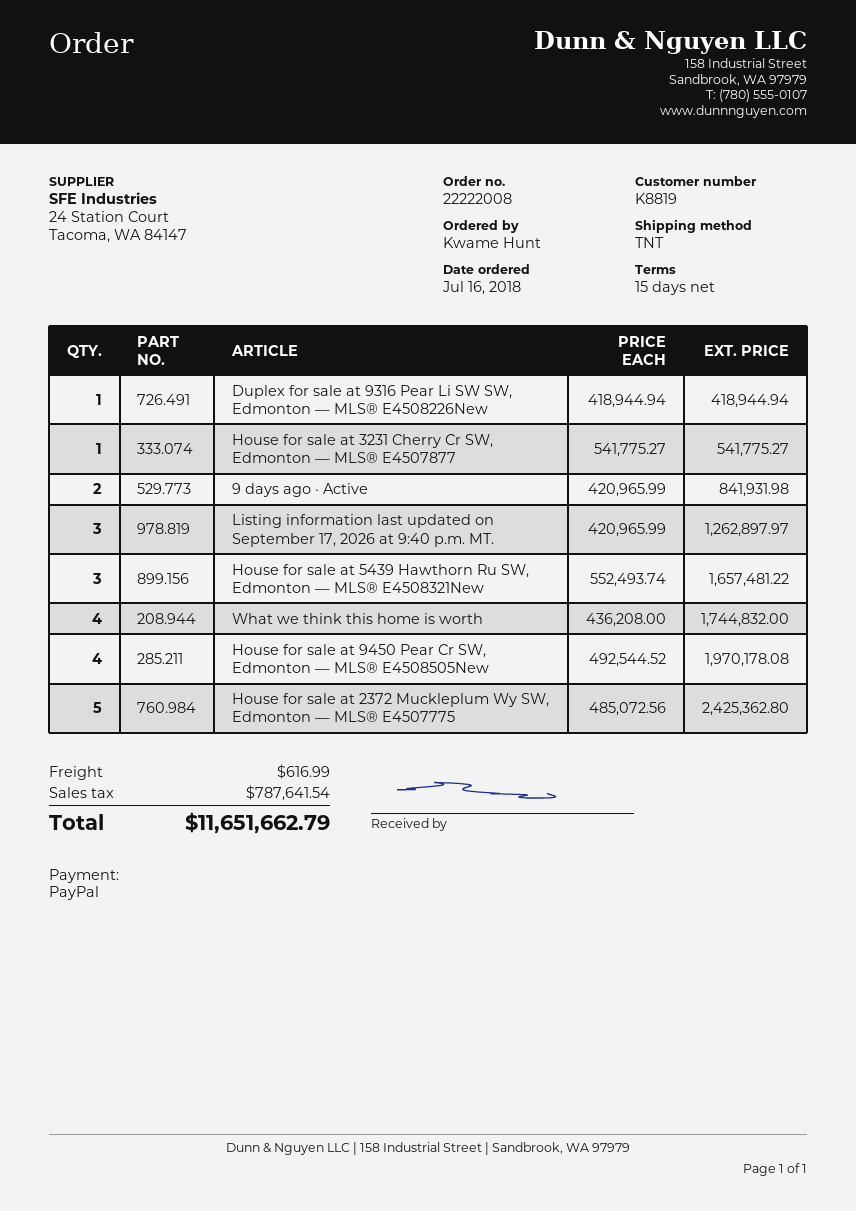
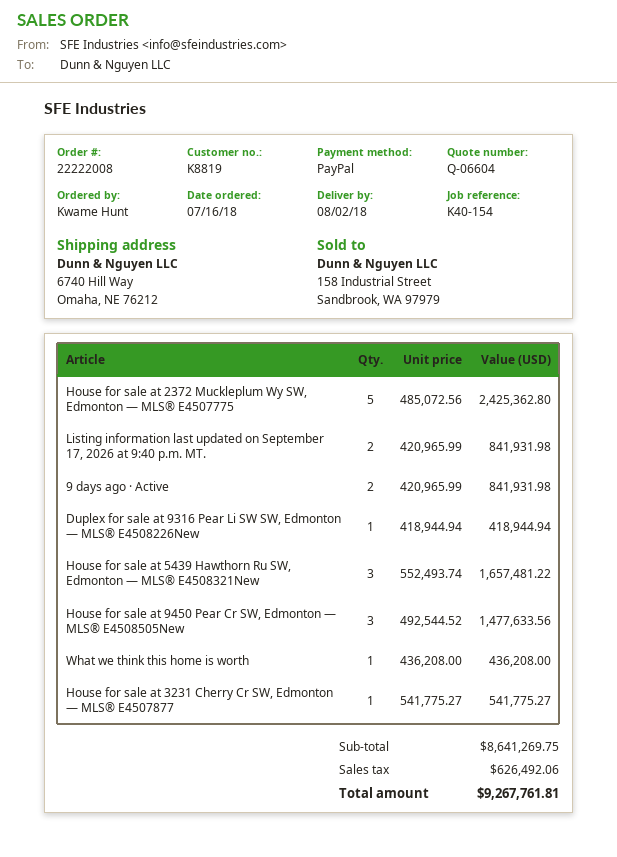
Listing information last updated on September 17, 2026 at 9:40 p.m. MT.: 3 x 420965.99 = 1262897.97 -> 2 x 420965.99 = 841931.98
What we think this home is worth: 4 x 436208.00 = 1744832.00 -> 1 x 436208.00 = 436208.00
House for sale at 9450 Pear Cr SW, Edmonton — MLS® E4508505New: 4 x 492544.52 = 1970178.08 -> 3 x 492544.52 = 1477633.56
shipping: 616.99 -> none
tax: 787641.54 -> 626492.06
total: 11651662.79 -> 9267761.81

